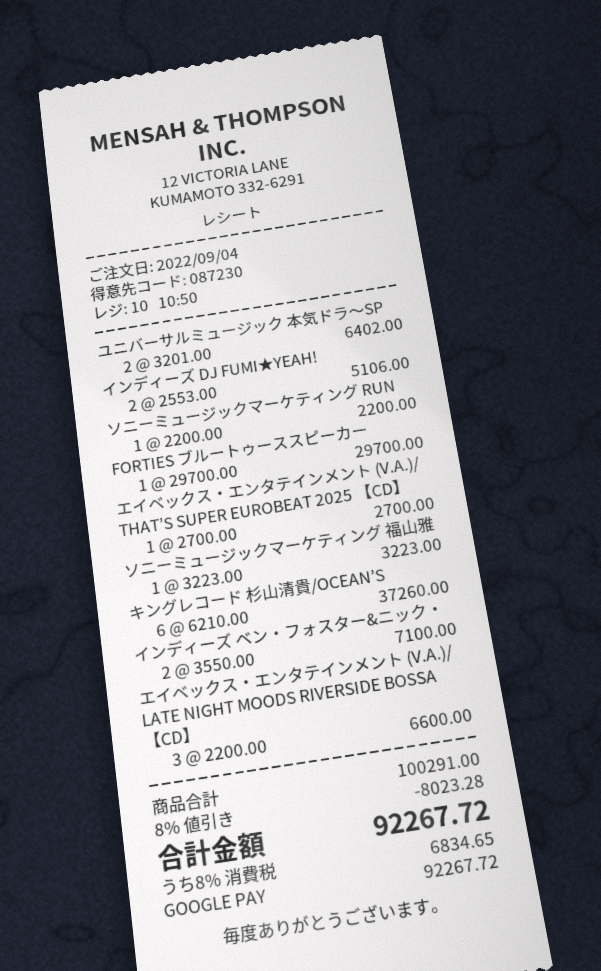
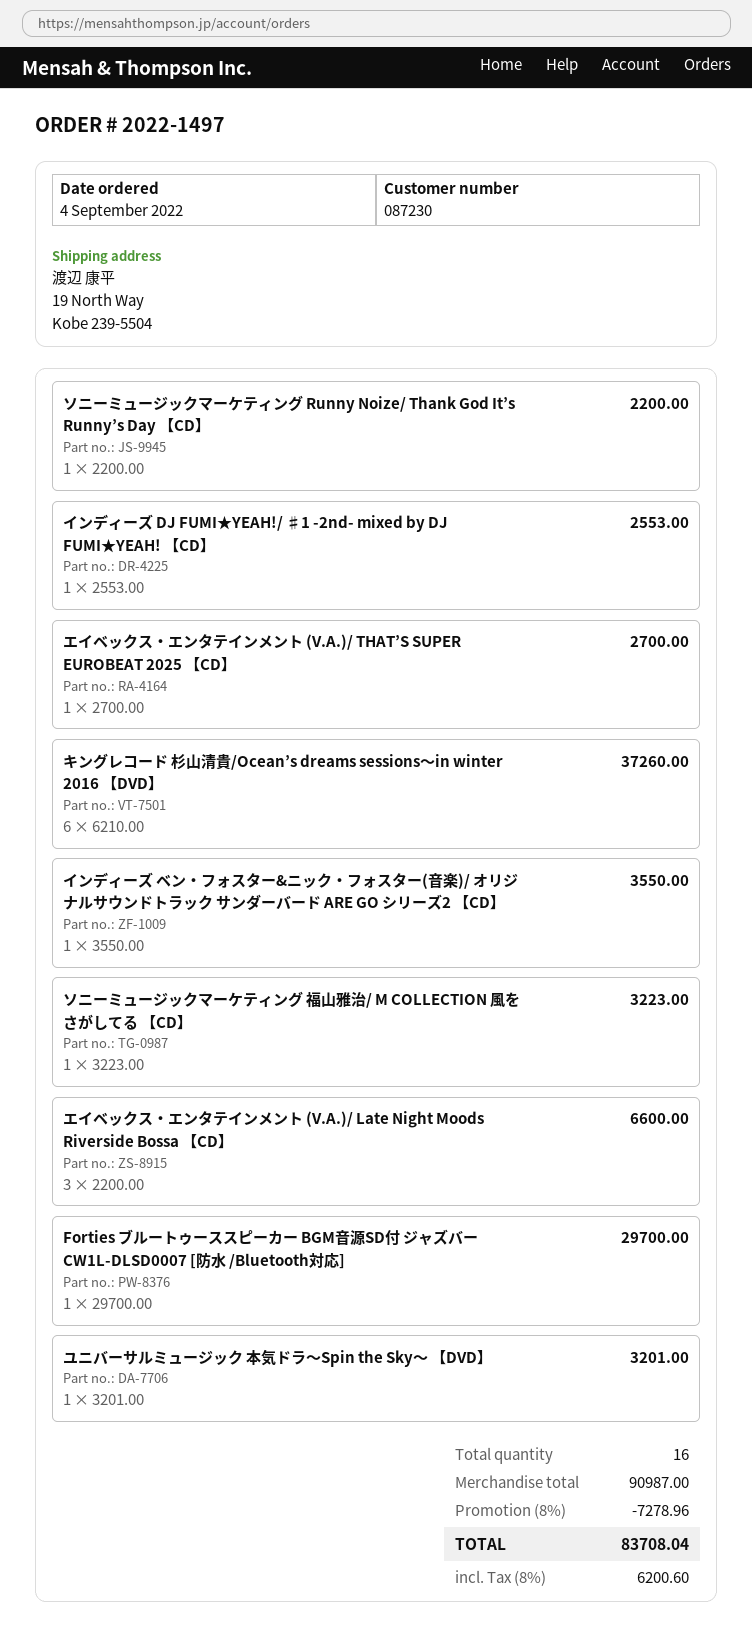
ユニバーサルミュージック 本気ドラ〜SP: 2 x 3201.00 = 6402.00 -> 1 x 3201.00 = 3201.00
インディーズ DJ FUMI★YEAH!: 2 x 2553.00 = 5106.00 -> 1 x 2553.00 = 2553.00
インディーズ ベン・フォスター&ニック・: 2 x 3550.00 = 7100.00 -> 1 x 3550.00 = 3550.00
subtotal: 100291.00 -> 90987.00
discount: 8% = 8023.28 -> 8% = 7278.96
tax: 8% = 6834.65 -> 8% = 6200.60
total: 92267.72 -> 83708.04

